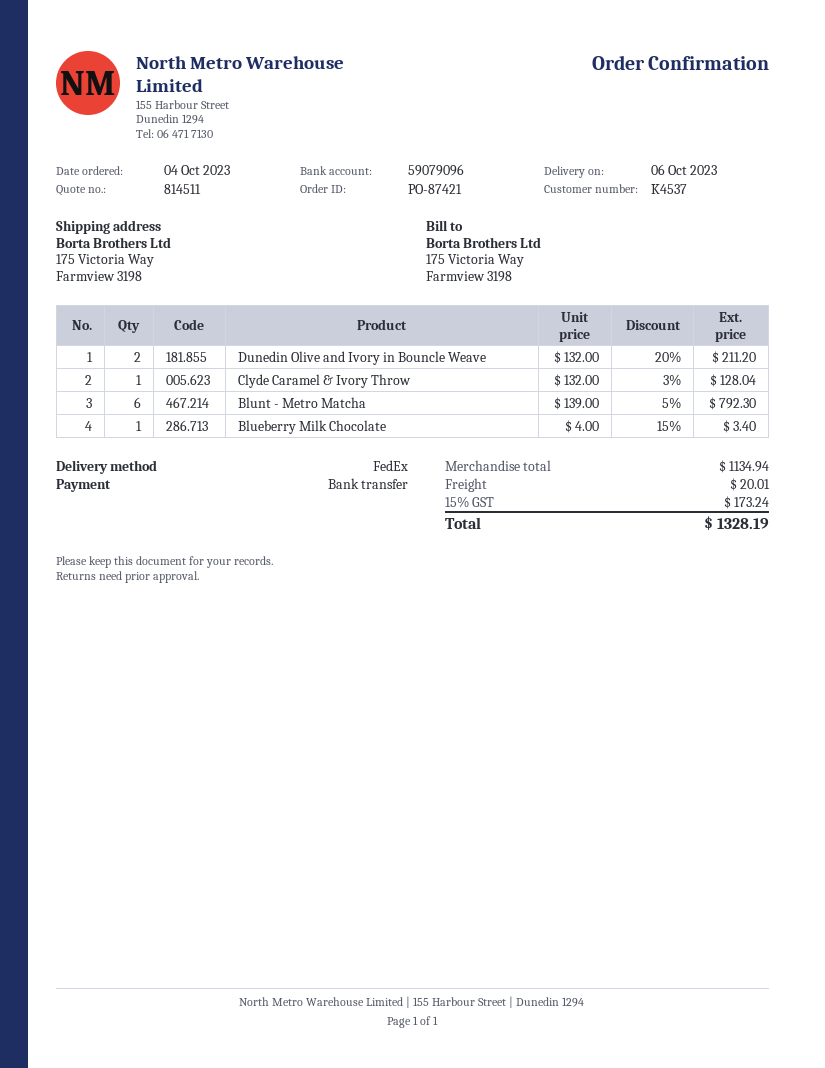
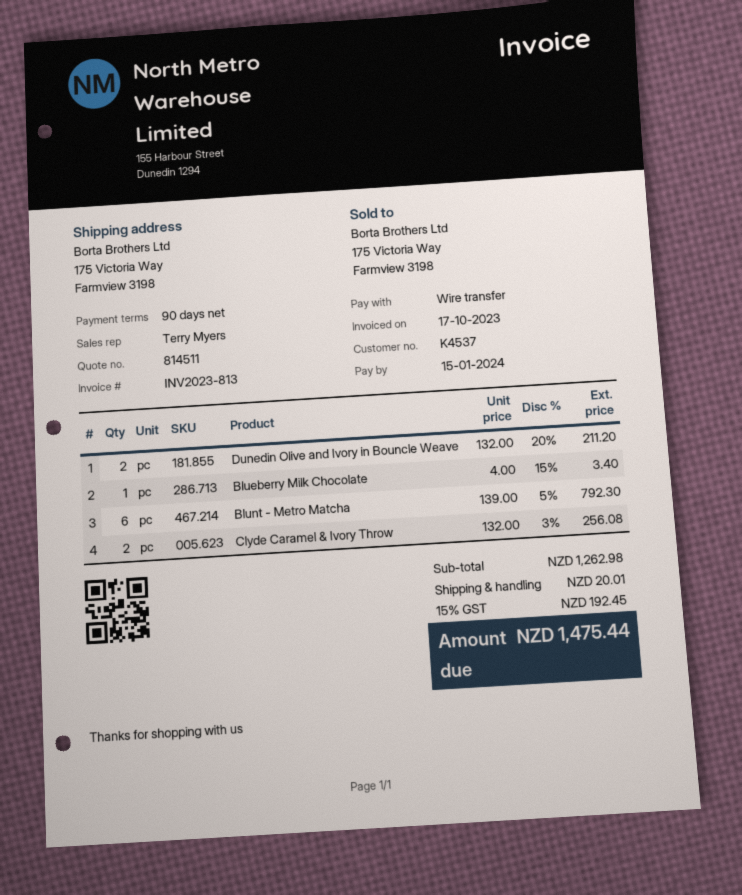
Clyde Caramel & Ivory Throw: 1 x 132.00 - 3% = 128.04 -> 2 x 132.00 - 3% = 256.08
subtotal: 1134.94 -> 1262.98
tax: 15% = 173.24 -> 15% = 192.45
total: 1328.19 -> 1475.44

